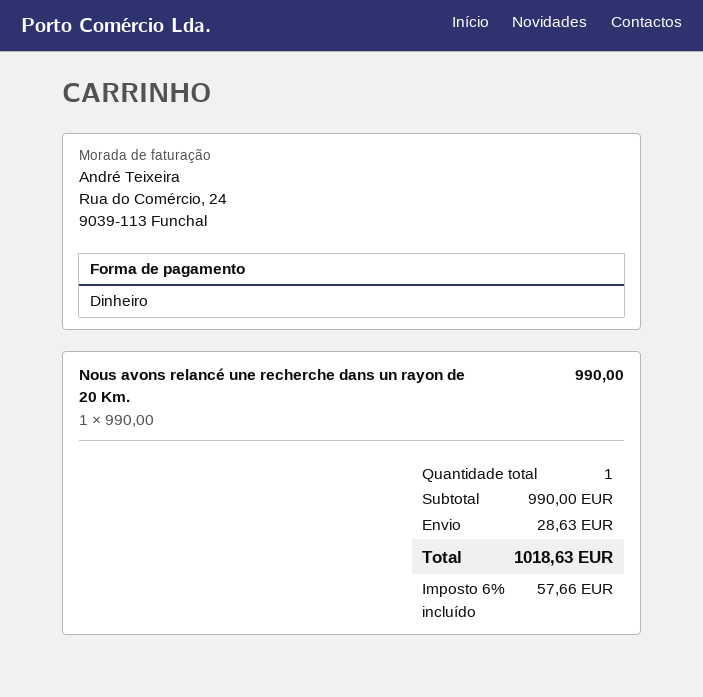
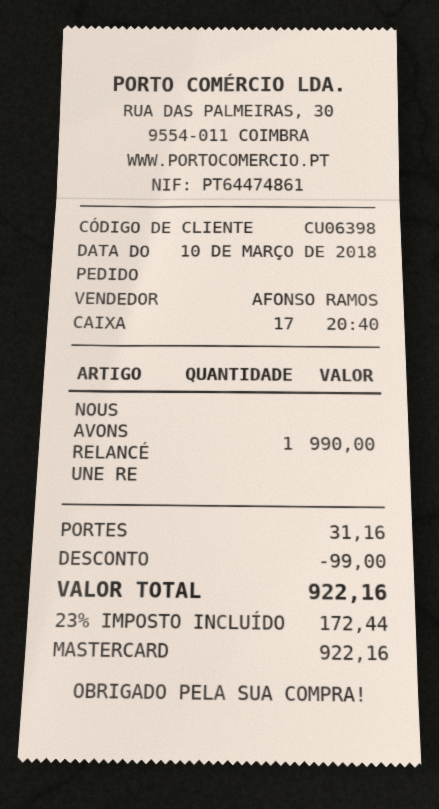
payment method: cash -> Mastercard
discount: none -> 99.00
shipping: 28.63 -> 31.16
tax: 6% = 57.66 -> 23% = 172.44
total: 1018.63 -> 922.16

